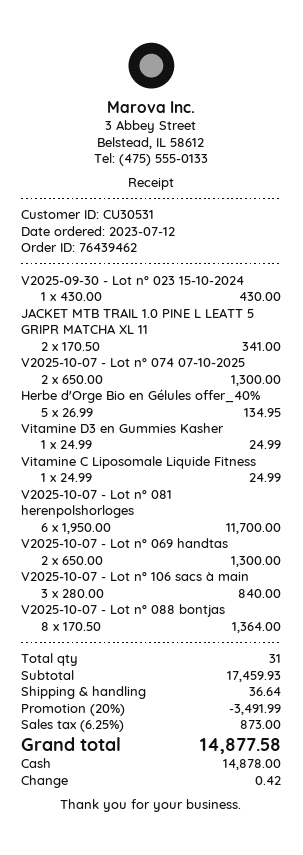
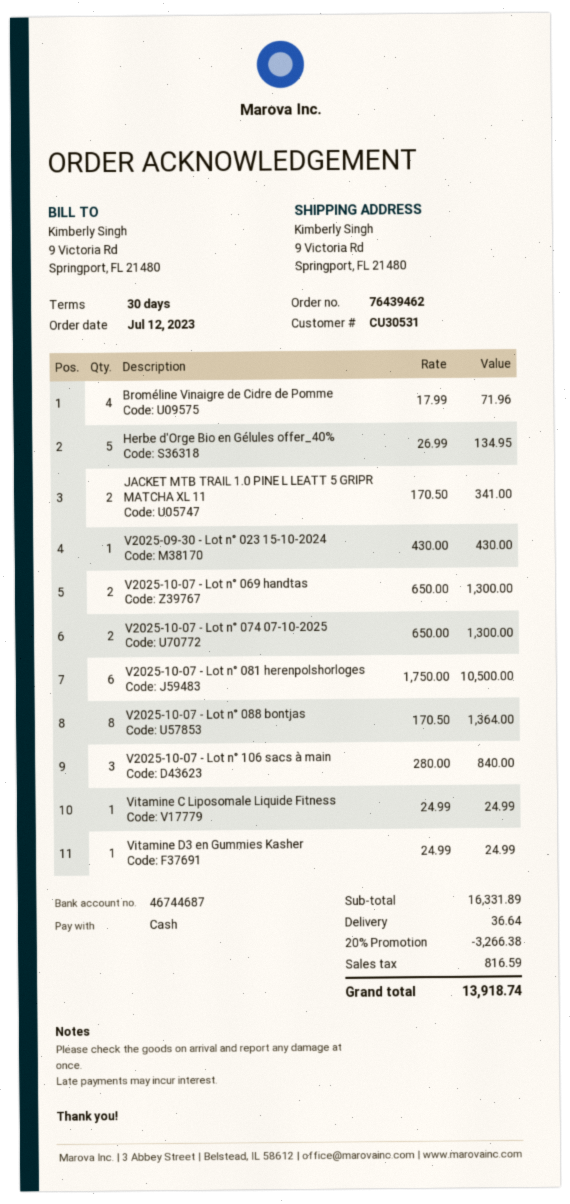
V2025-10-07 - Lot n° 081 herenpolshorloges: 6 x 1950.00 = 11700.00 -> 6 x 1750.00 = 10500.00
Broméline Vinaigre de Cidre de Pomme: none -> 4 x 17.99 = 71.96
subtotal: 17459.93 -> 16331.89
discount: 20% = 3491.99 -> 20% = 3266.38
tax: 873.00 -> 816.59
total: 14877.58 -> 13918.74

